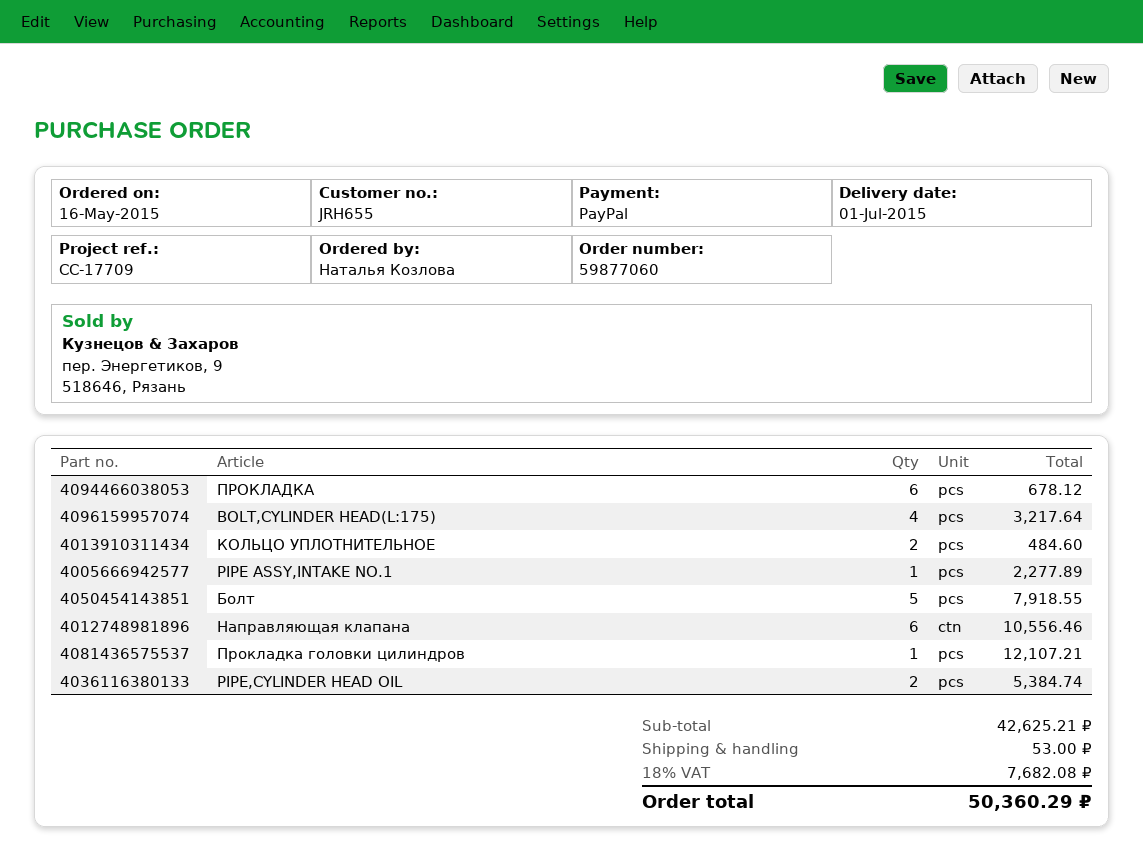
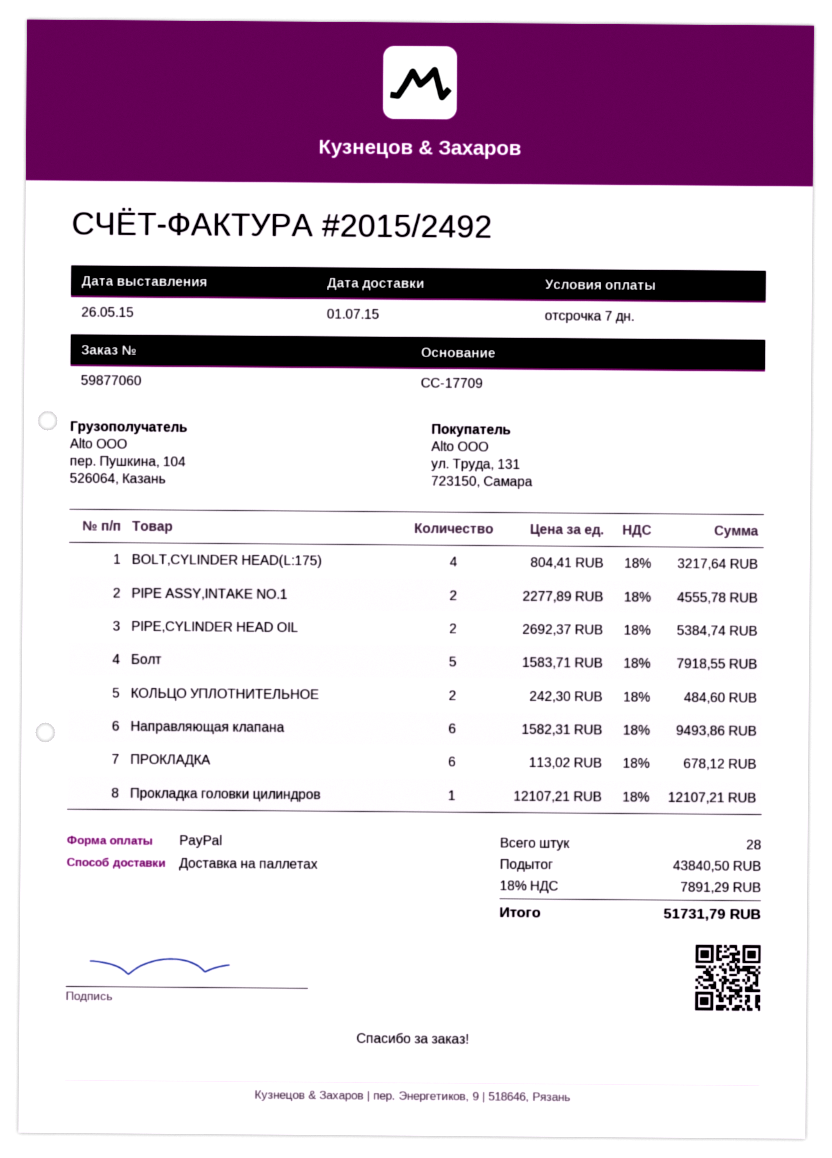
PIPE ASSY,INTAKE NO.1: 1 for 2277.89 -> 2 for 4555.78
Направляющая клапана: 6 for 10556.46 -> 6 for 9493.86
subtotal: 42625.21 -> 43840.50
shipping: 53.00 -> none
tax: 18% = 7682.08 -> 18% = 7891.29
total: 50360.29 -> 51731.79

